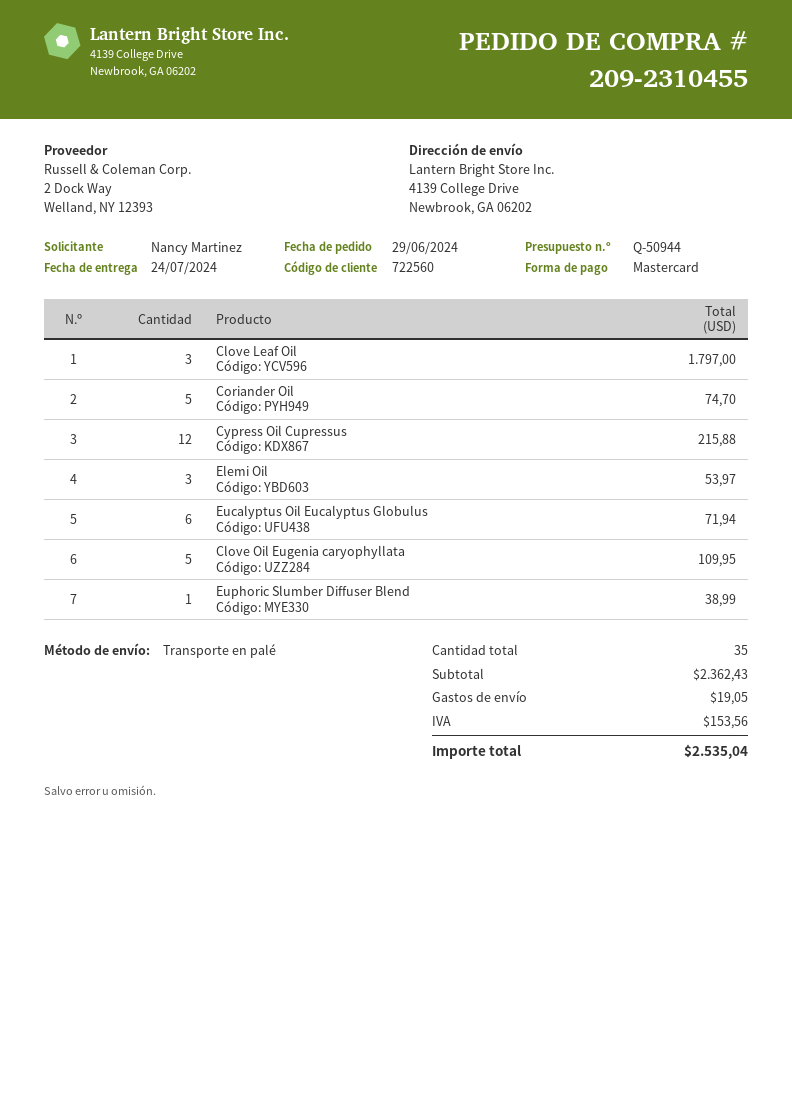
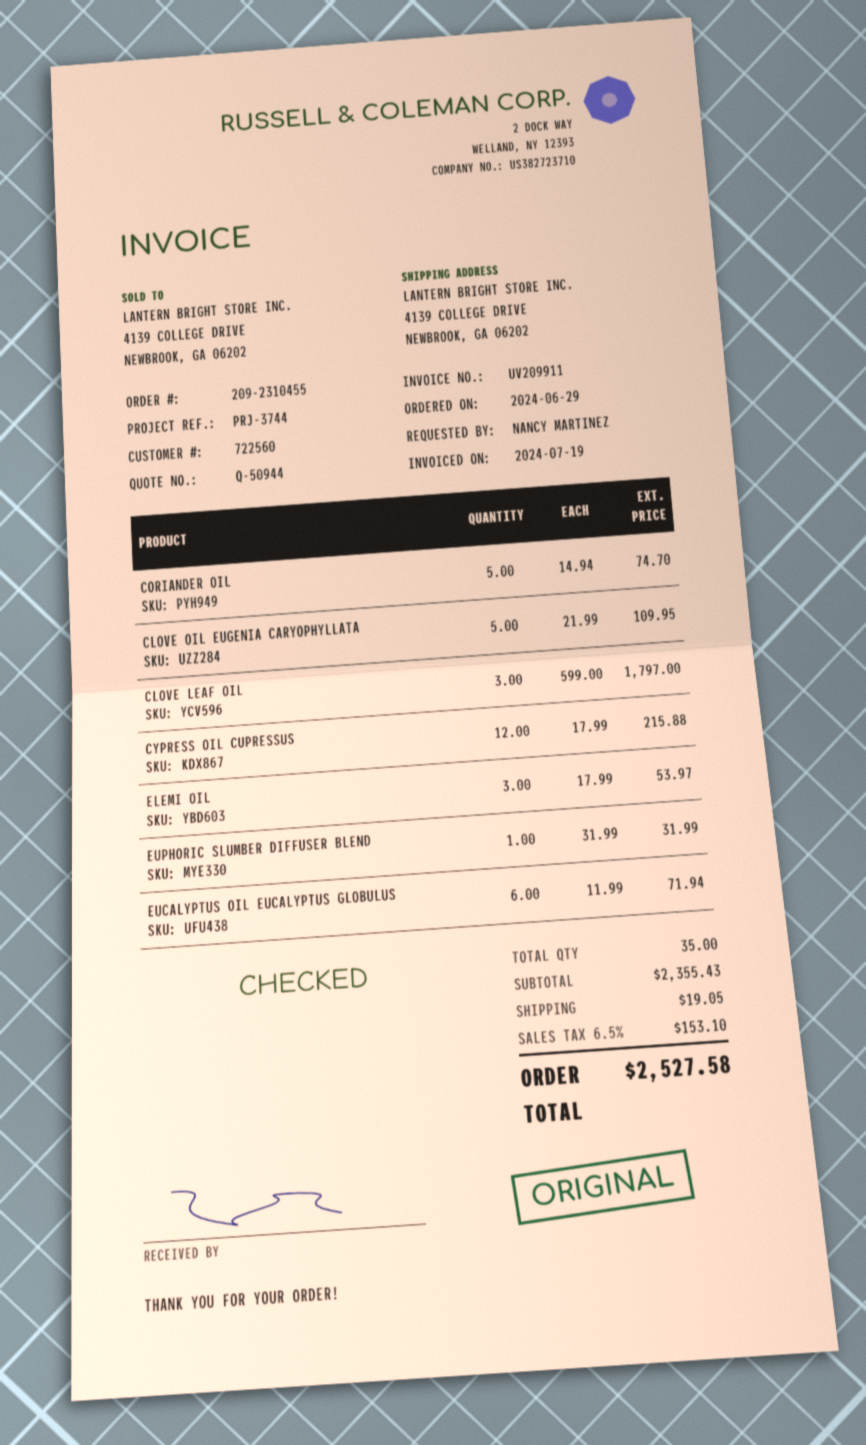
Euphoric Slumber Diffuser Blend: 1 for 38.99 -> 1 for 31.99
subtotal: 2362.43 -> 2355.43
tax: 153.56 -> 153.10
total: 2535.04 -> 2527.58

